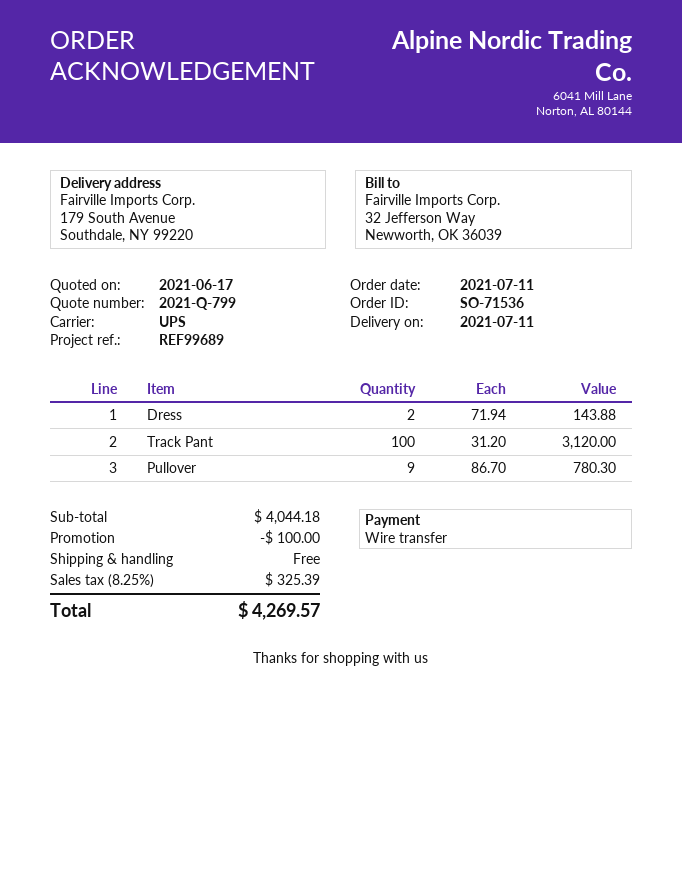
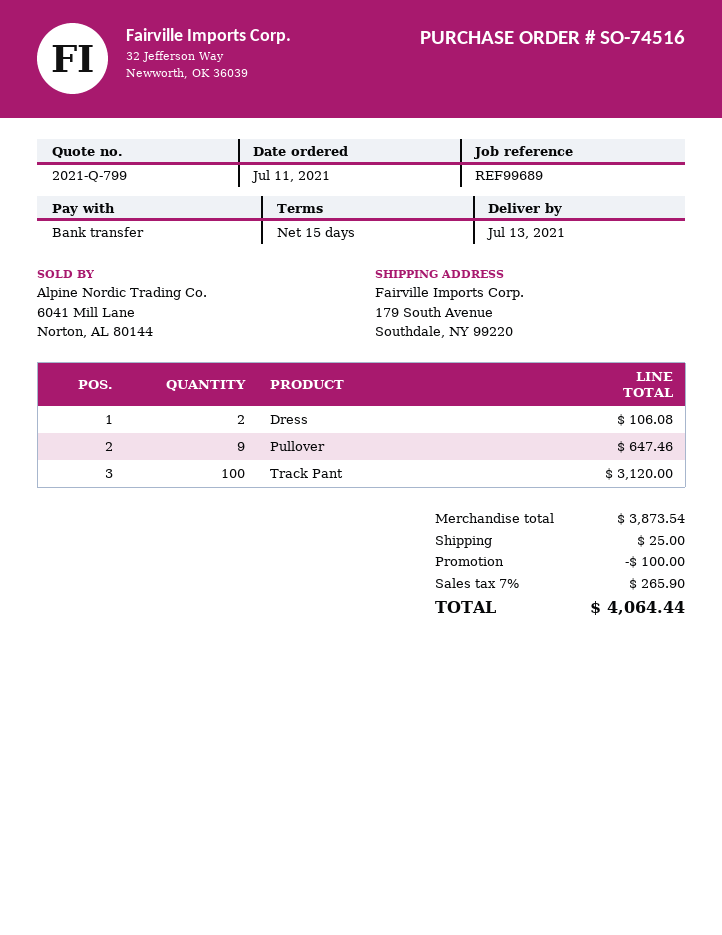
order number: SO-71536 -> SO-74516
delivery date: 2021-07-11 -> 2021-07-13
Dress: 2 for 143.88 -> 2 for 106.08
Pullover: 9 for 780.30 -> 9 for 647.46
subtotal: 4044.18 -> 3873.54
shipping: 0.00 -> 25.00
tax: 8.25% = 325.39 -> 7% = 265.90
total: 4269.57 -> 4064.44

